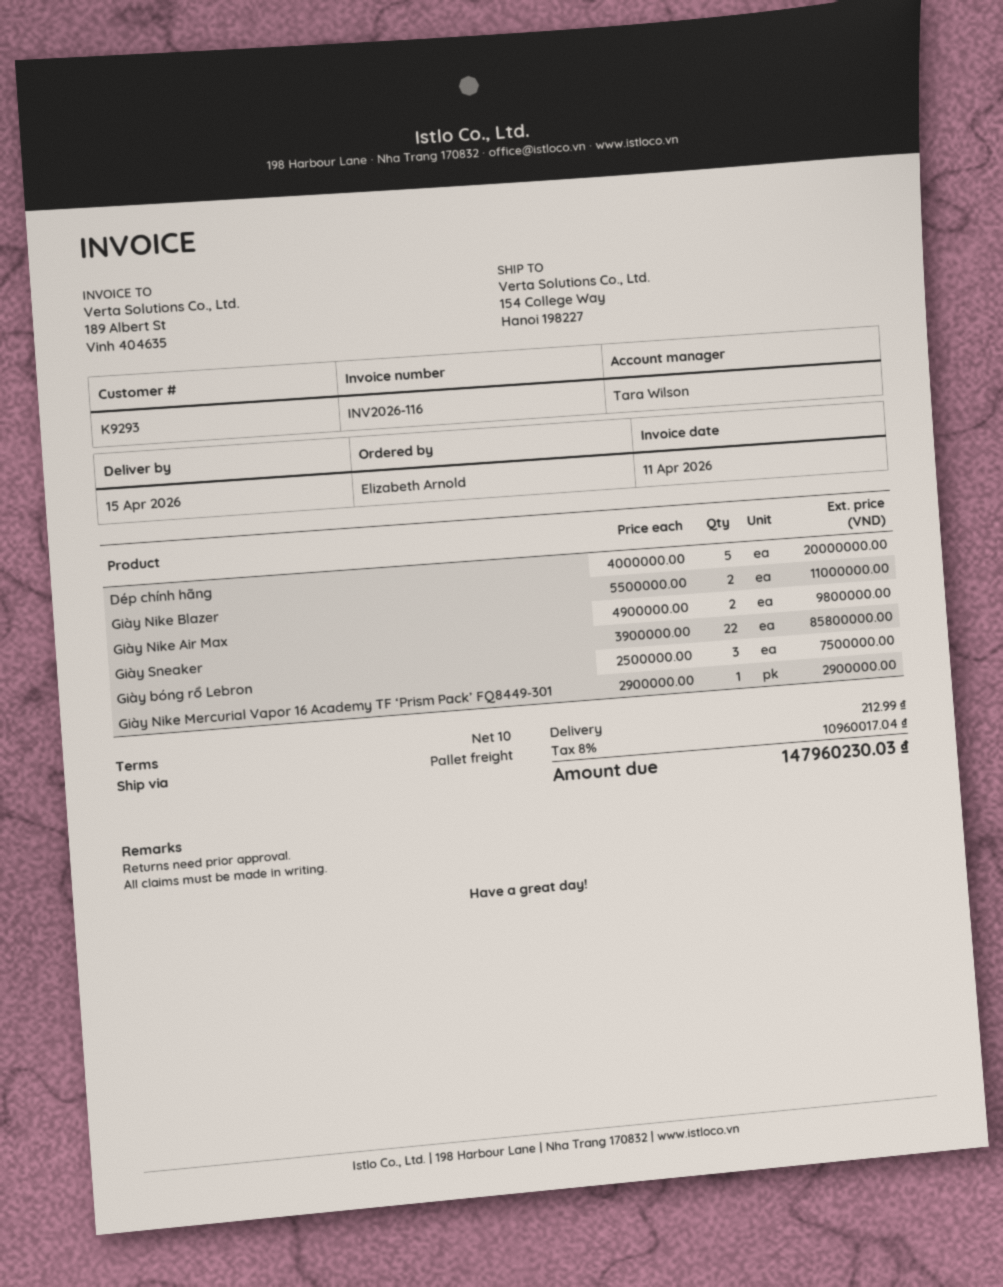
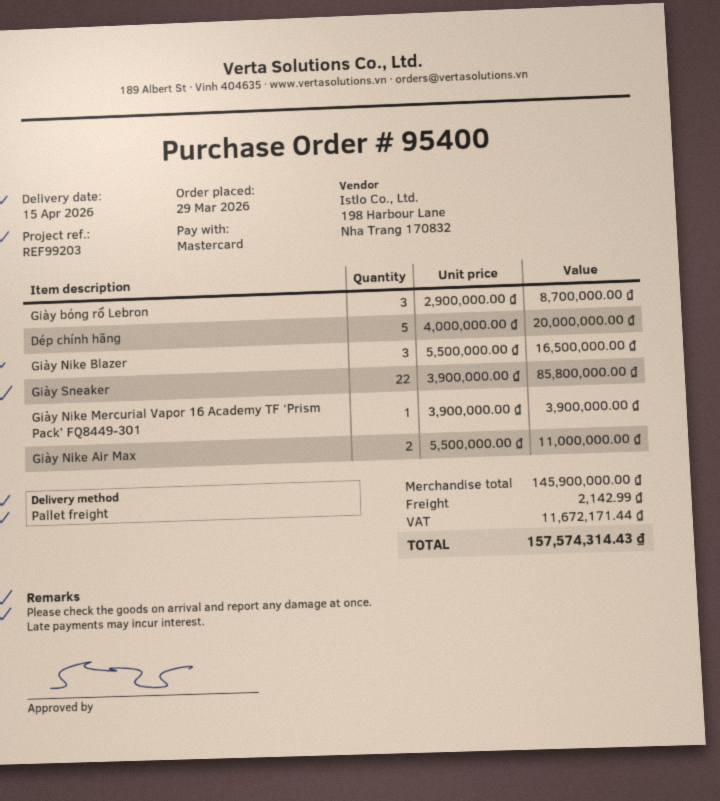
Giày Nike Blazer: 2 x 5500000.00 = 11000000.00 -> 3 x 5500000.00 = 16500000.00
Giày Nike Air Max: 2 x 4900000.00 = 9800000.00 -> 2 x 5500000.00 = 11000000.00
Giày bóng rổ Lebron: 3 x 2500000.00 = 7500000.00 -> 3 x 2900000.00 = 8700000.00
Giày Nike Mercurial Vapor 16 Academy TF ‘Prism Pack’ FQ8449-301: 1 x 2900000.00 = 2900000.00 -> 1 x 3900000.00 = 3900000.00
shipping: 212.99 -> 2142.99
tax: 10960017.04 -> 11672171.44
total: 147960230.03 -> 157574314.43

